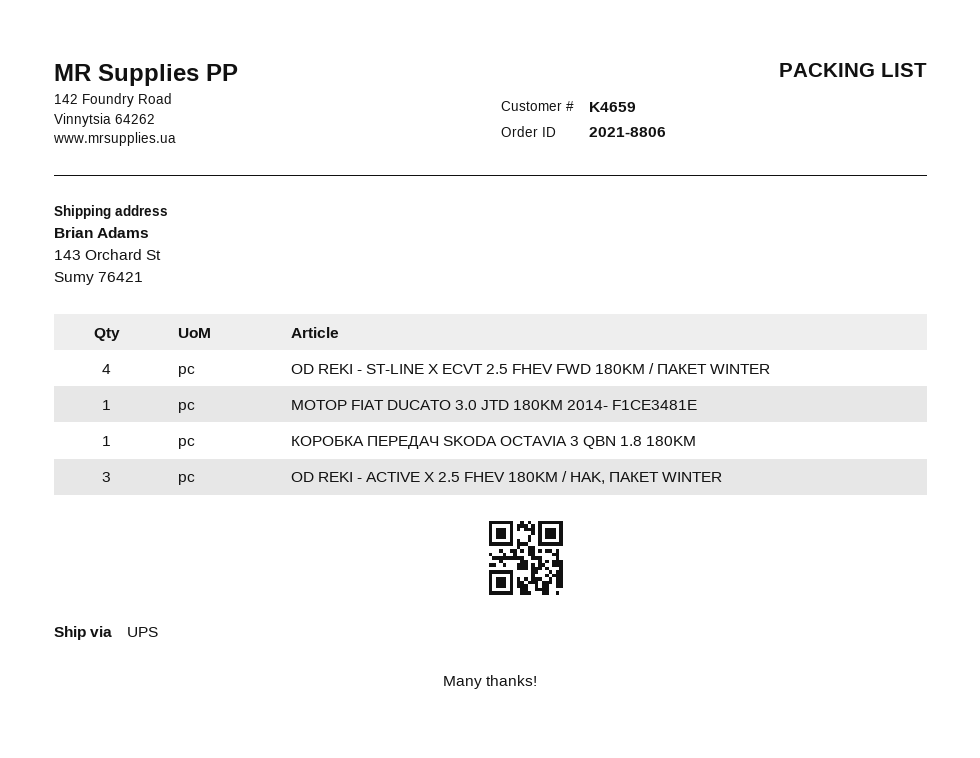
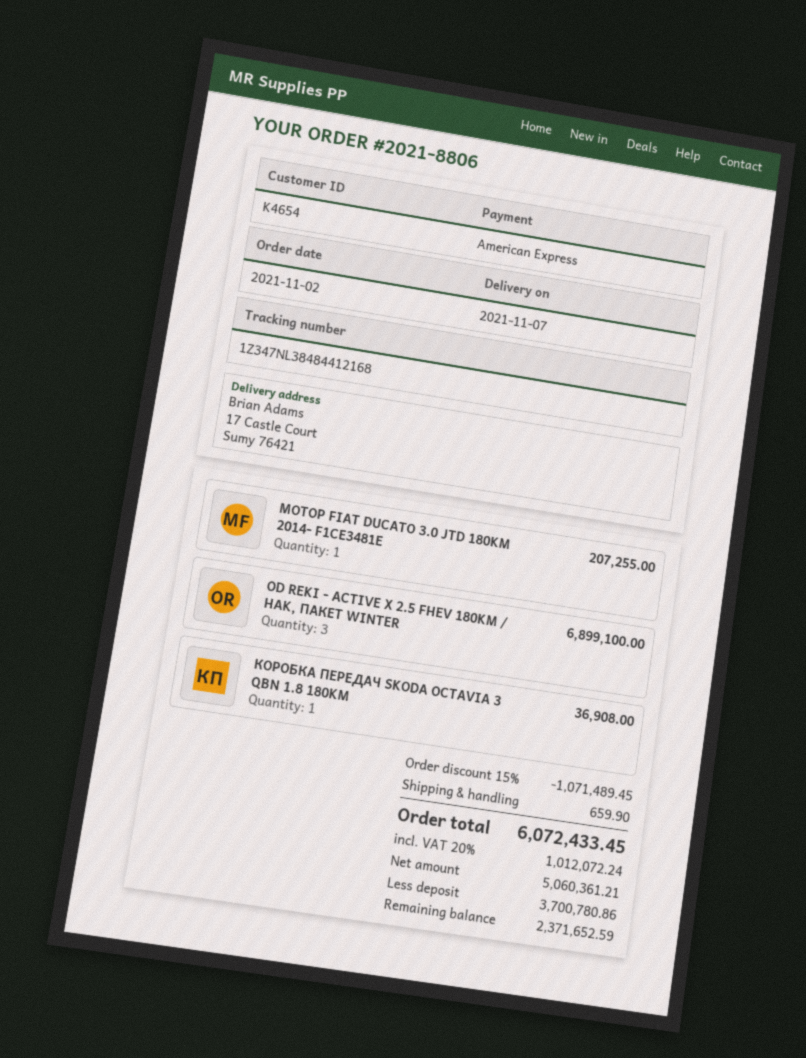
customer number: K4659 -> K4654
ship to: 143 Orchard St, Sumy 76421 -> 17 Castle Court, Sumy 76421
OD REKI - ST-LINE X ECVT 2.5 FHEV FWD 180KM / ПАКЕТ WINTER: 4 -> none

